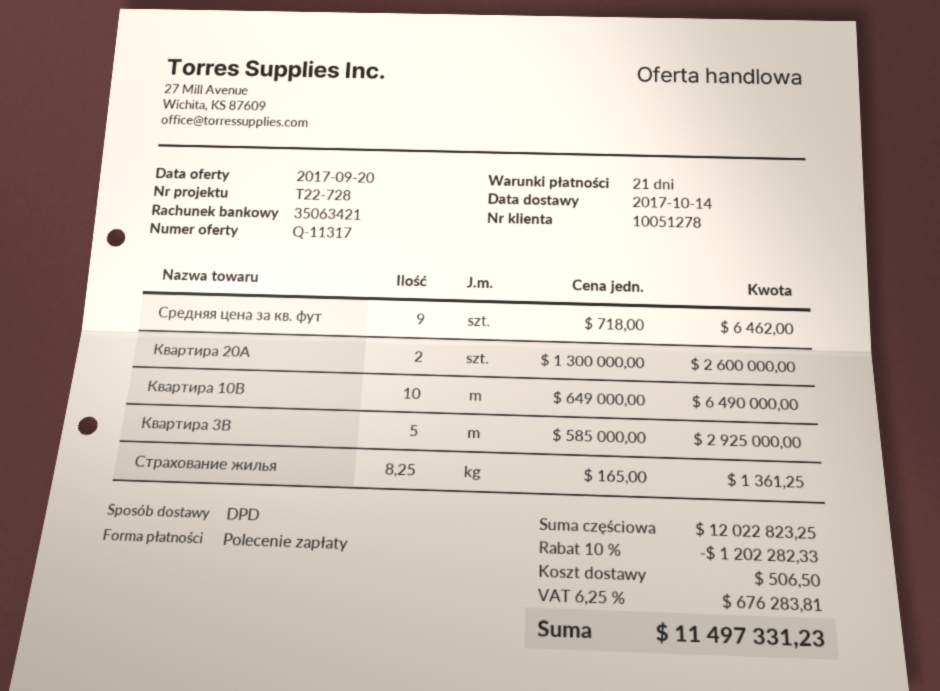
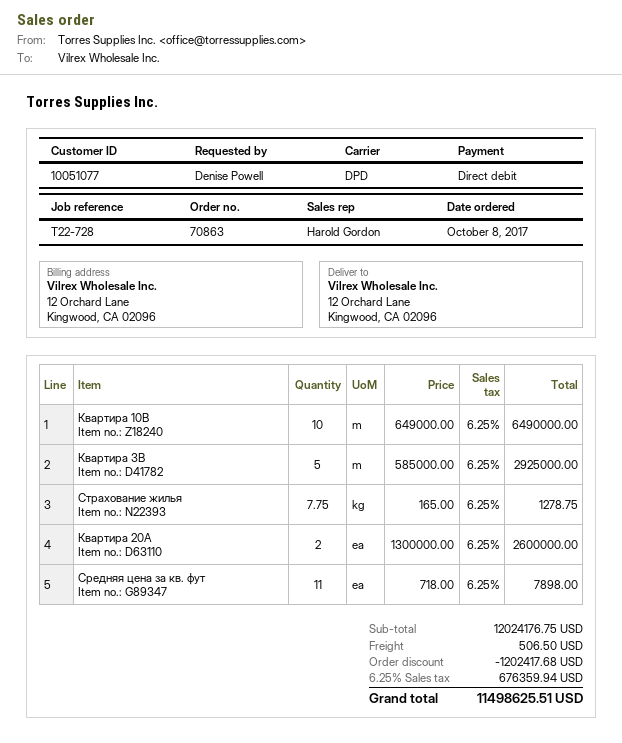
customer number: 10051278 -> 10051077
Средняя цена за кв. фут: 9 x 718.00 = 6462.00 -> 11 x 718.00 = 7898.00
Страхование жилья: 8.25 x 165.00 = 1361.25 -> 7.75 x 165.00 = 1278.75
subtotal: 12022823.25 -> 12024176.75
discount: 1202282.33 -> 1202417.68
tax: 6.25% = 676283.81 -> 6.25% = 676359.94
total: 11497331.23 -> 11498625.51

